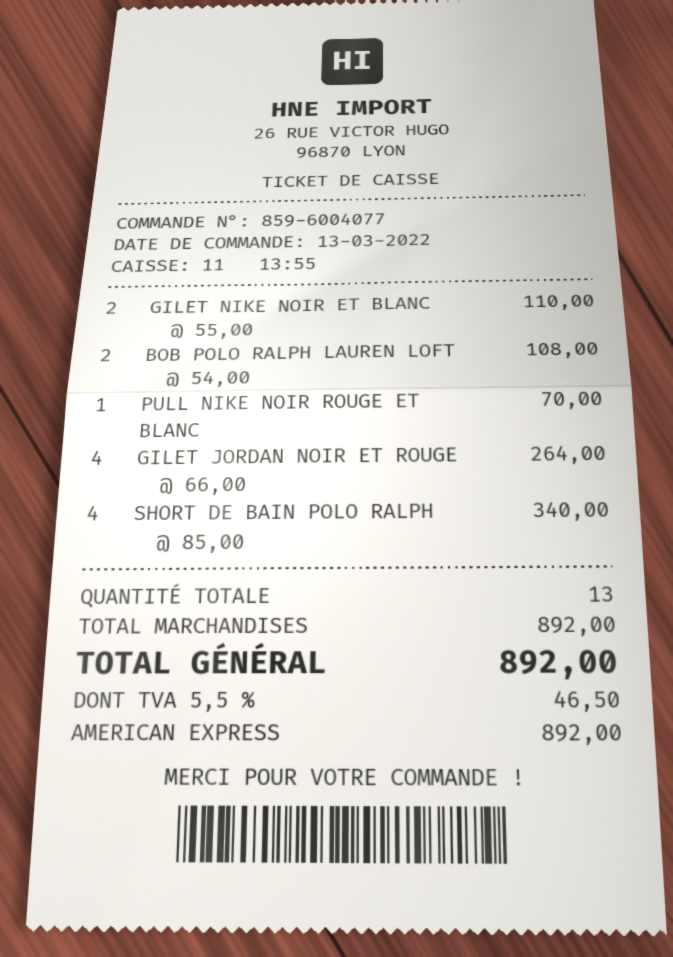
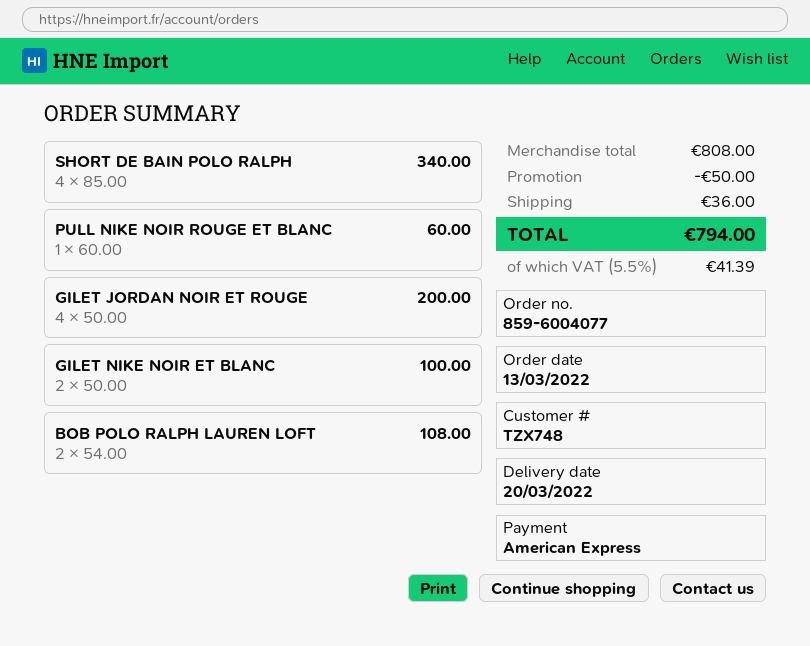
GILET NIKE NOIR ET BLANC: 2 x 55.00 = 110.00 -> 2 x 50.00 = 100.00
PULL NIKE NOIR ROUGE ET BLANC: 1 x 70.00 = 70.00 -> 1 x 60.00 = 60.00
GILET JORDAN NOIR ET ROUGE: 4 x 66.00 = 264.00 -> 4 x 50.00 = 200.00
subtotal: 892.00 -> 808.00
discount: none -> 50.00
shipping: none -> 36.00
tax: 5.5% = 46.50 -> 5.5% = 41.39
total: 892.00 -> 794.00

